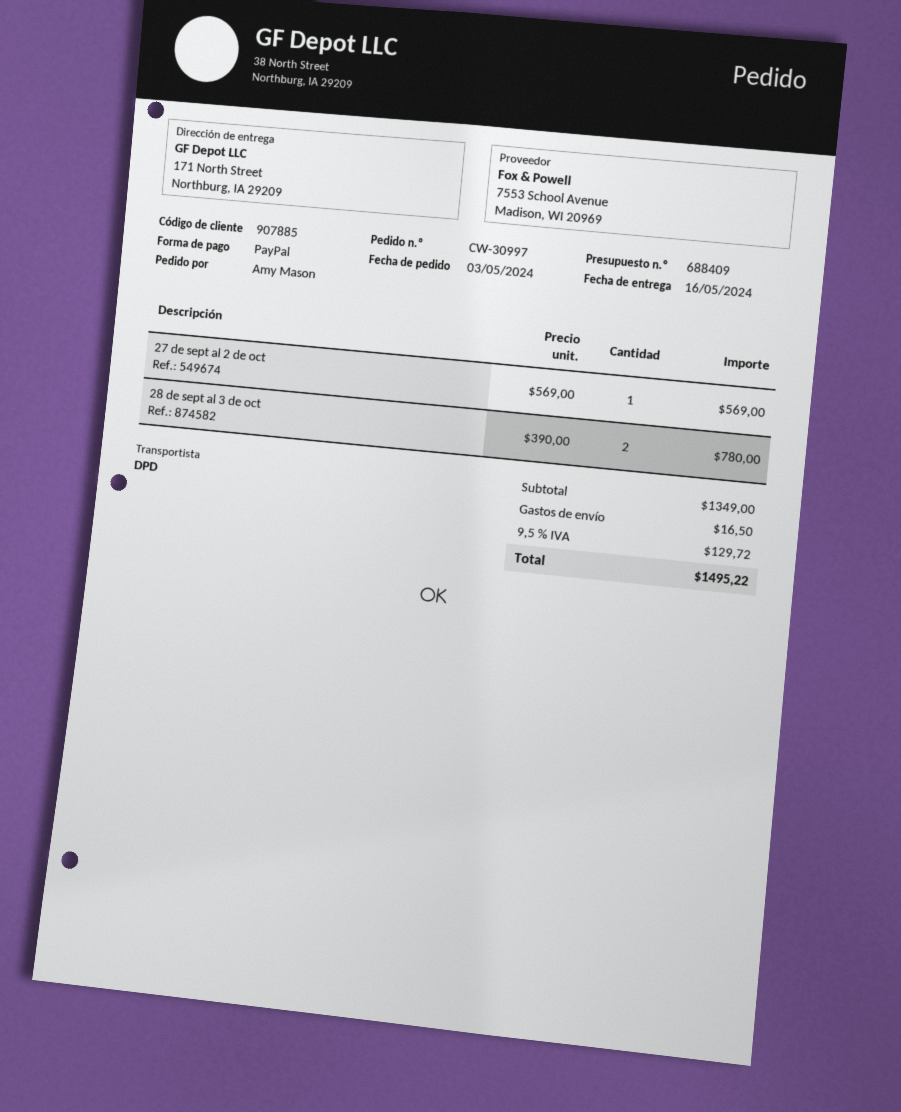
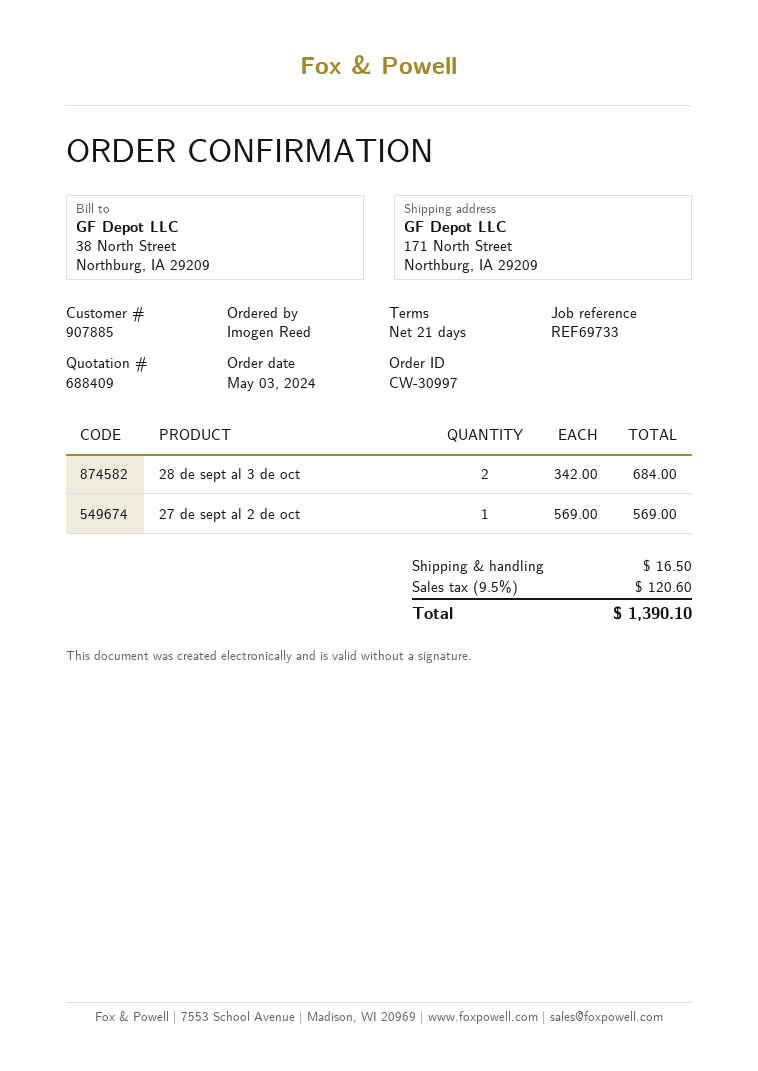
ordered by: Amy Mason -> Imogen Reed
28 de sept al 3 de oct: 2 x 390.00 = 780.00 -> 2 x 342.00 = 684.00
tax: 9.5% = 129.72 -> 9.5% = 120.60
total: 1495.22 -> 1390.10

